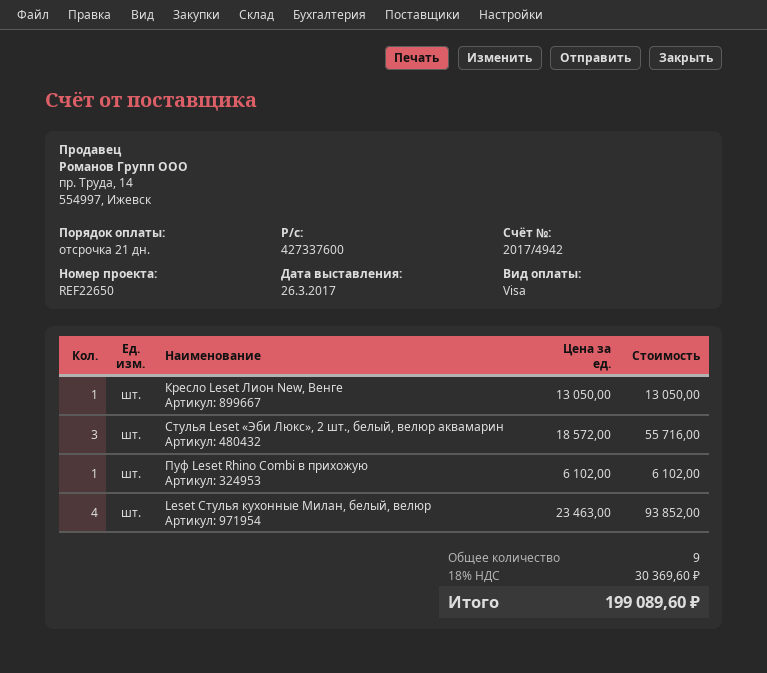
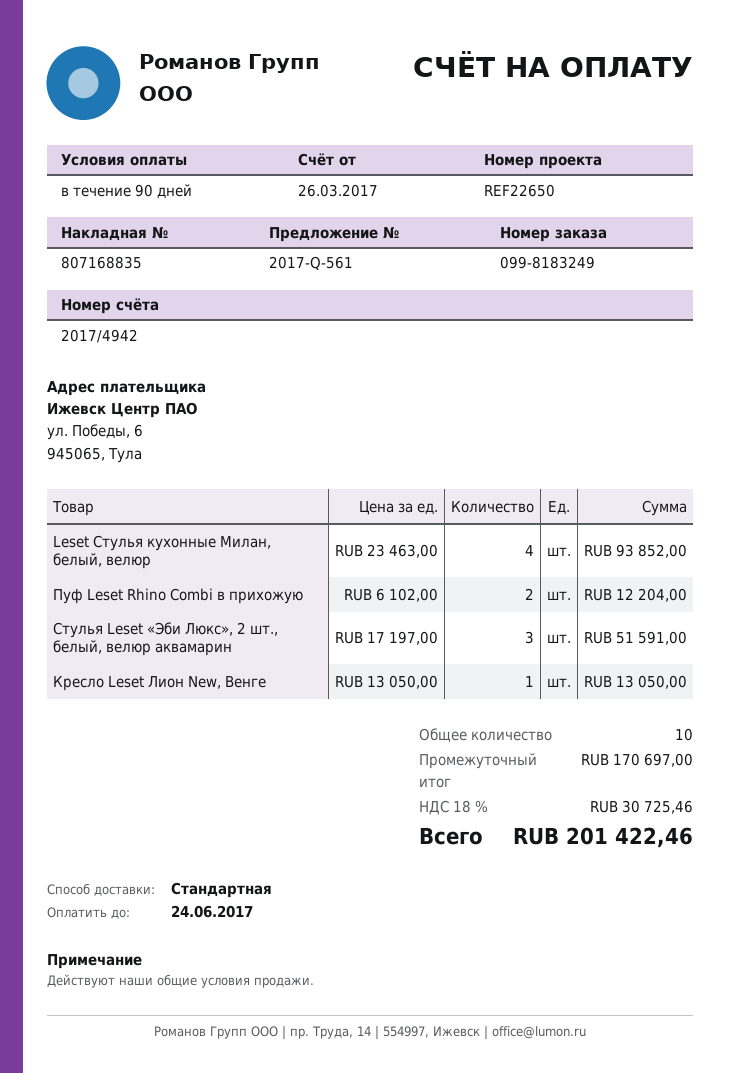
payment terms: 21 days -> 90 days
Стулья Leset «Эби Люкс», 2 шт., белый, велюр аквамарин: 3 x 18572.00 = 55716.00 -> 3 x 17197.00 = 51591.00
Пуф Leset Rhino Combi в прихожую: 1 x 6102.00 = 6102.00 -> 2 x 6102.00 = 12204.00
total quantity: 9 -> 10
tax: 18% = 30369.60 -> 18% = 30725.46
total: 199089.60 -> 201422.46

